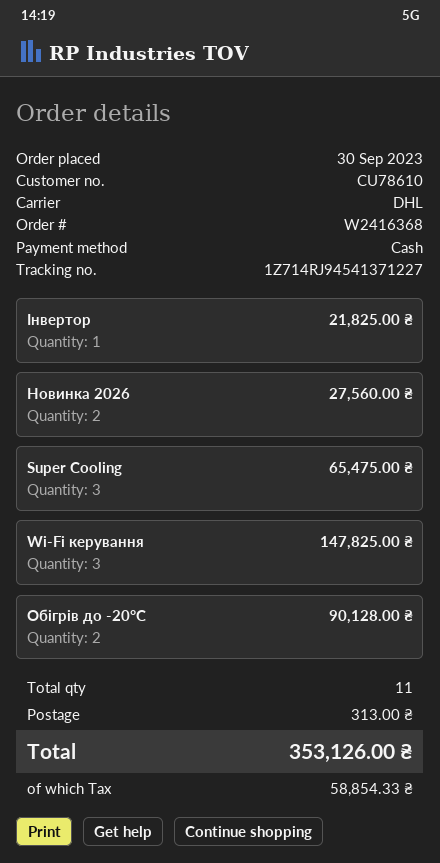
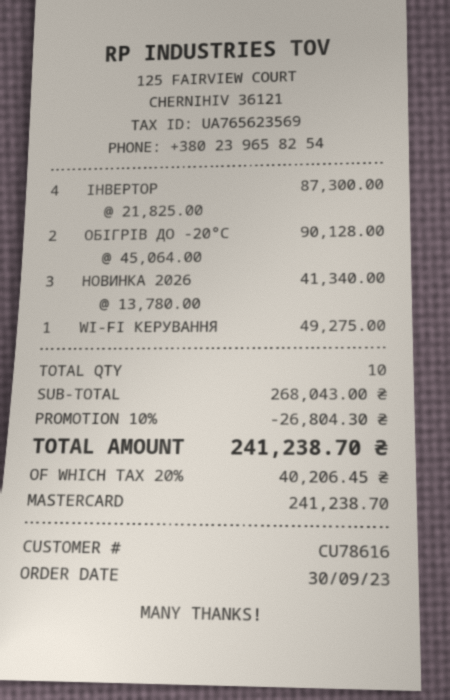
customer number: CU78610 -> CU78616
payment method: cash -> Mastercard
Інвертор: 1 for 21825.00 -> 4 for 87300.00
Новинка 2026: 2 for 27560.00 -> 3 for 41340.00
Super Cooling: 3 for 65475.00 -> none
Wi-Fi керування: 3 for 147825.00 -> 1 for 49275.00
total quantity: 11 -> 10
discount: none -> 10% = 26804.30
shipping: 313.00 -> none
tax: 58854.33 -> 40206.45
total: 353126.00 -> 241238.70

